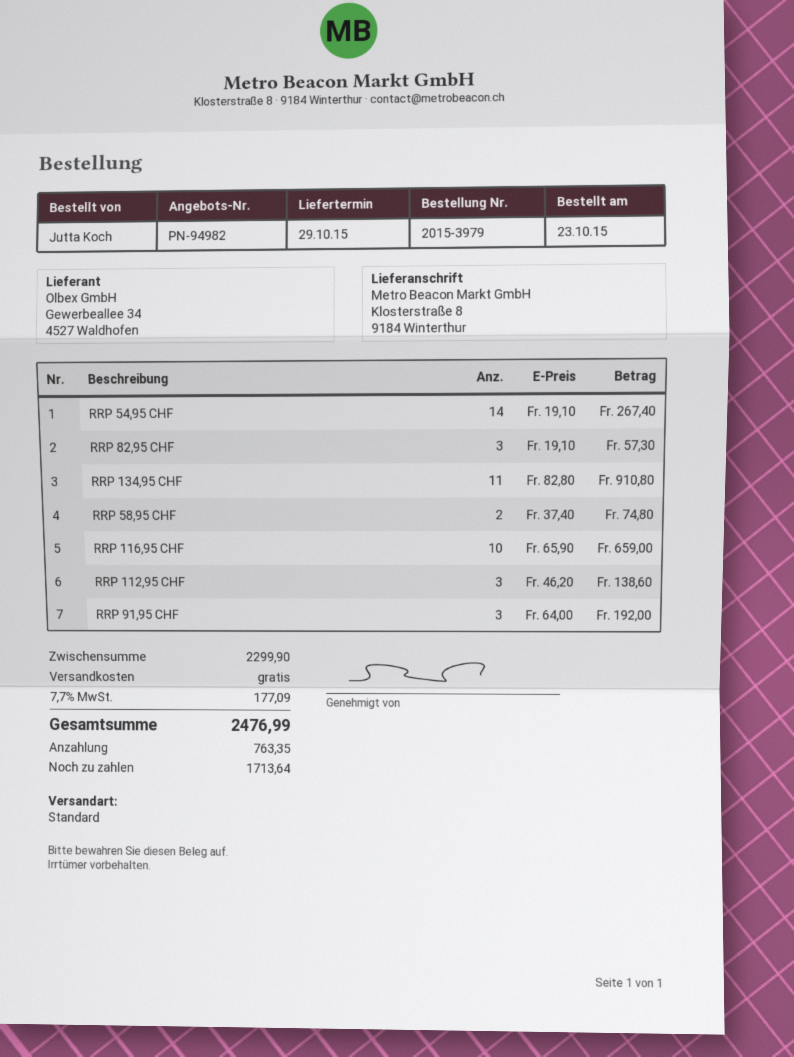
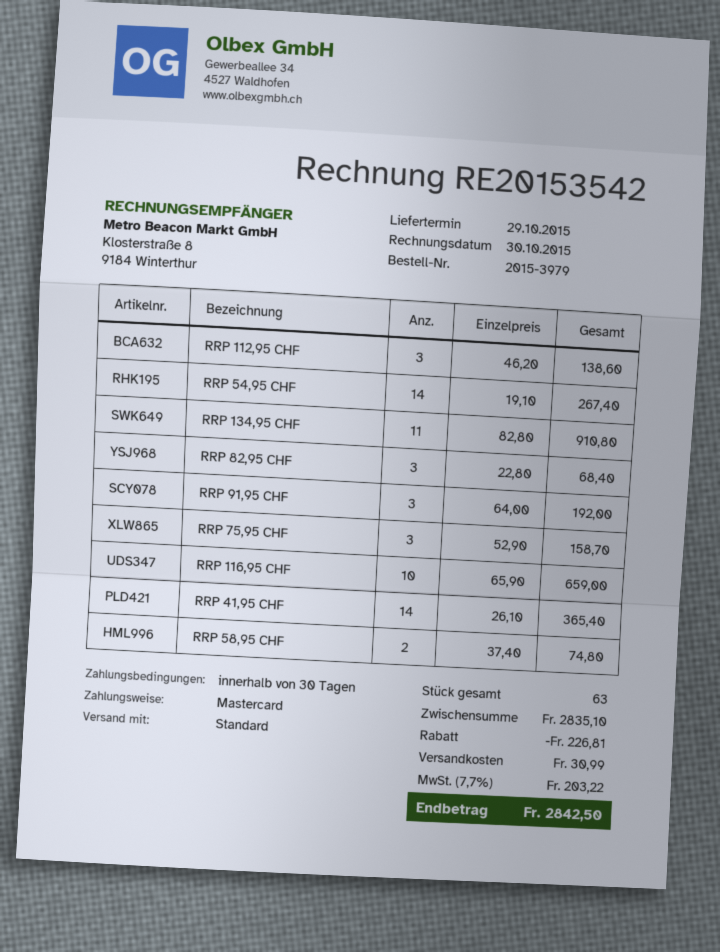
RRP 82,95 CHF: 3 x 19.10 = 57.30 -> 3 x 22.80 = 68.40
RRP 75,95 CHF: none -> 3 x 52.90 = 158.70
RRP 41,95 CHF: none -> 14 x 26.10 = 365.40
subtotal: 2299.90 -> 2835.10
discount: none -> 226.81
shipping: 0.00 -> 30.99
tax: 7.7% = 177.09 -> 7.7% = 203.22
total: 2476.99 -> 2842.50

